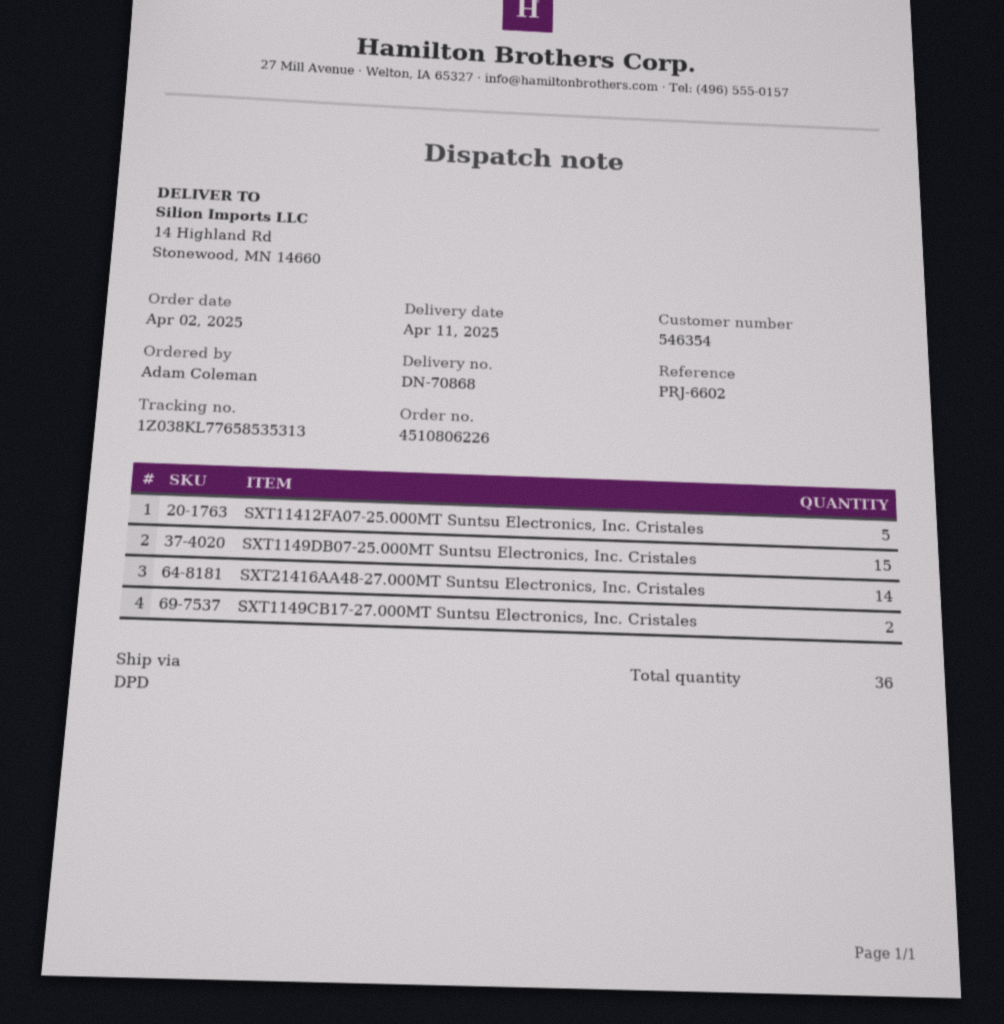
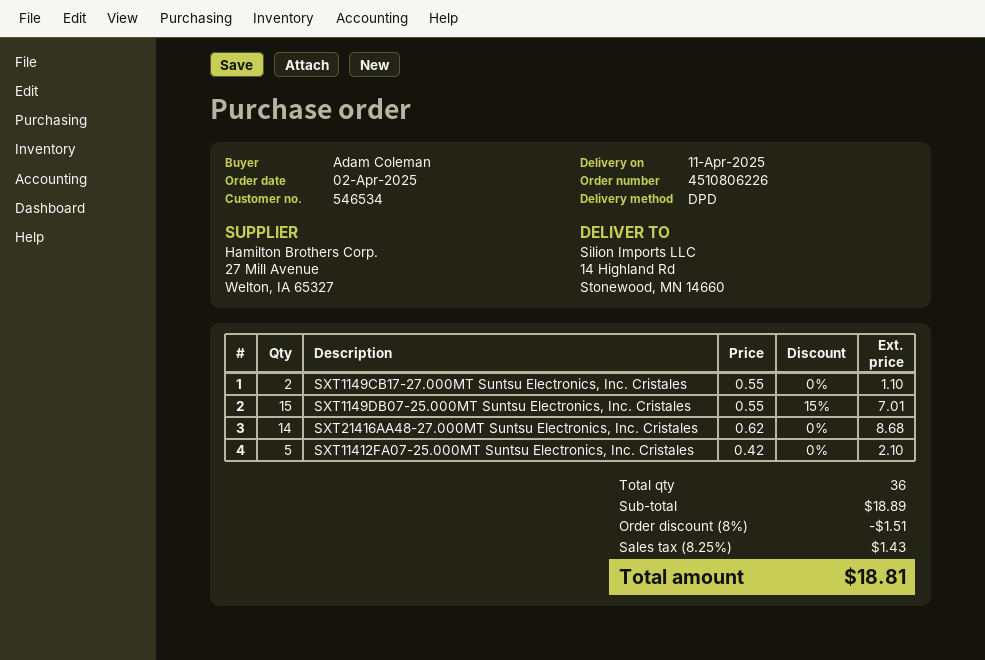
customer number: 546354 -> 546534

